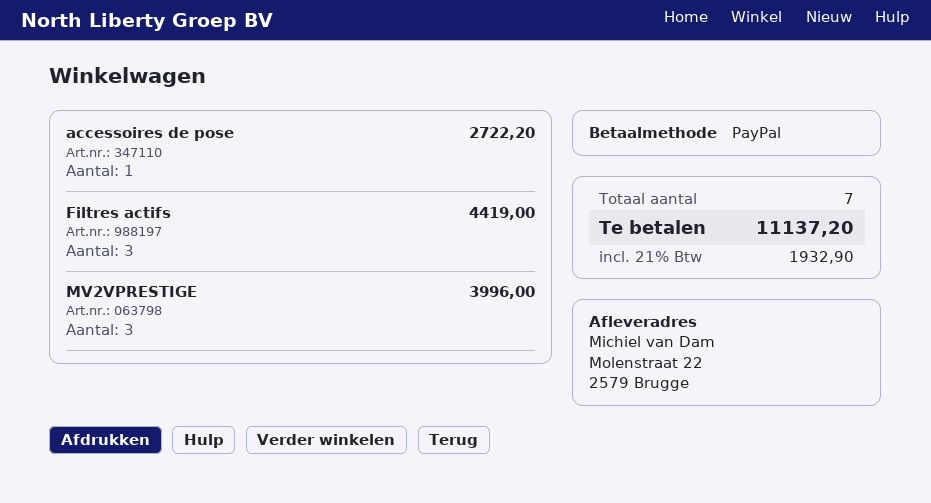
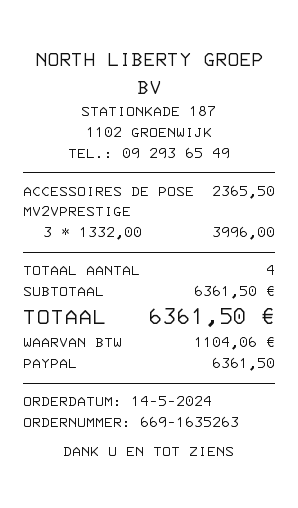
accessoires de pose: 1 for 2722.20 -> 1 for 2365.50
Filtres actifs: 3 for 4419.00 -> none
total quantity: 7 -> 4
tax: 1932.90 -> 1104.06
total: 11137.20 -> 6361.50

